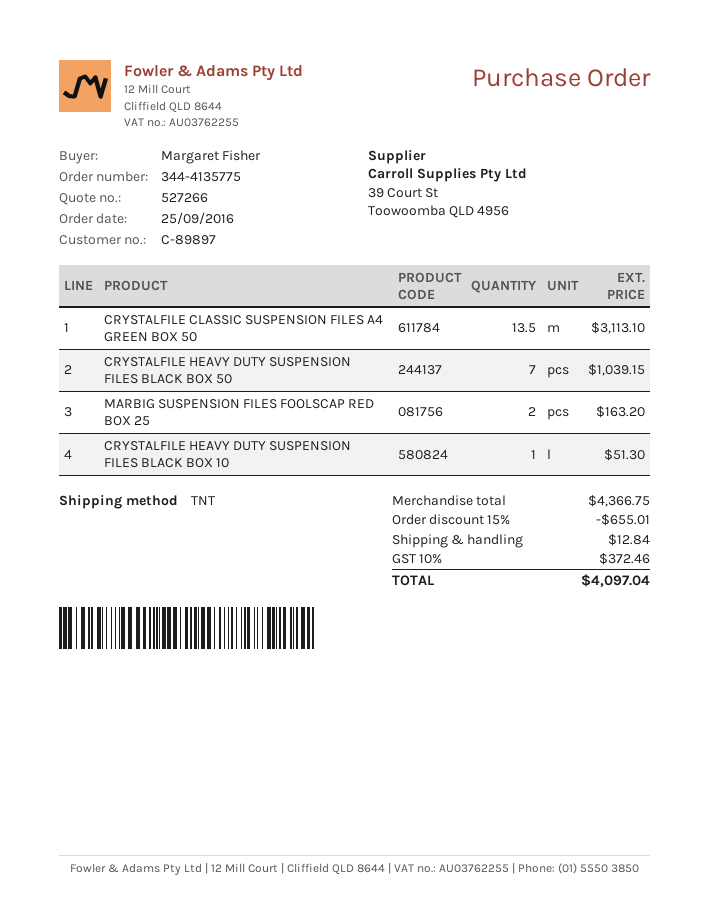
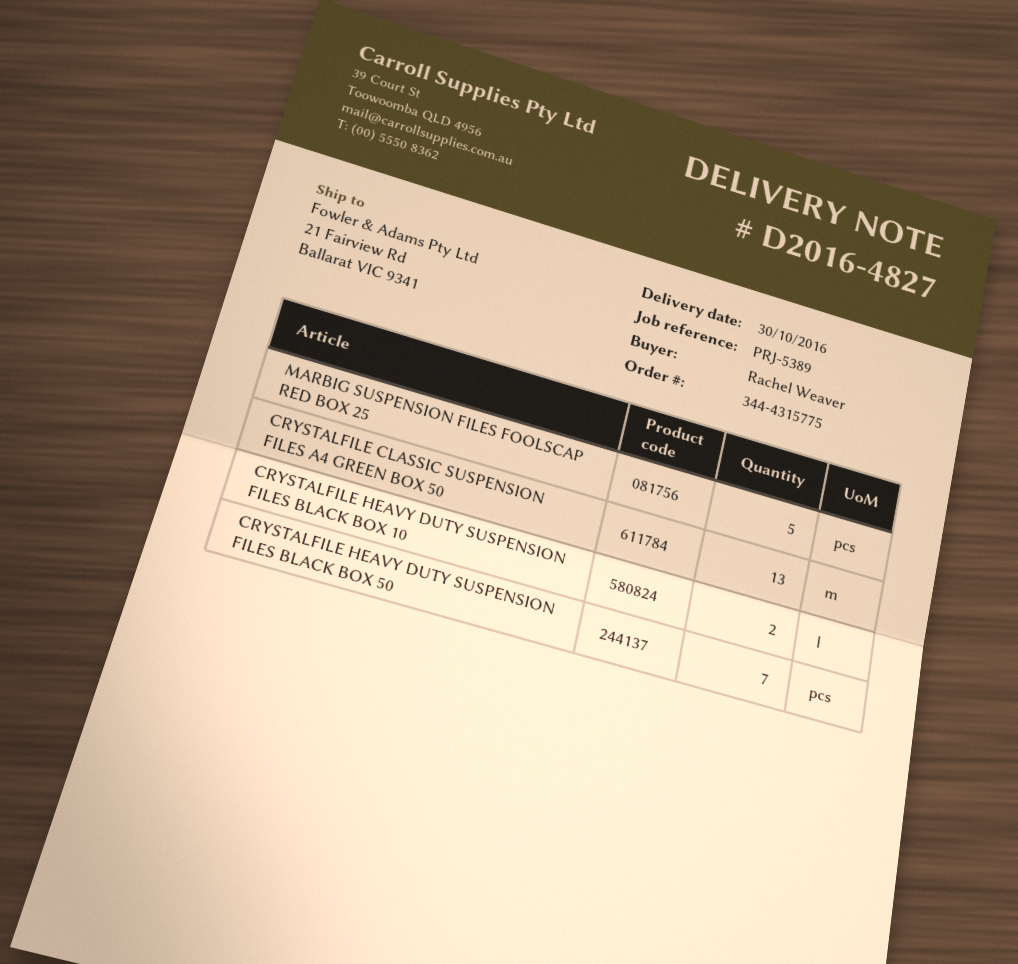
order number: 344-4135775 -> 344-4315775
ordered by: Margaret Fisher -> Rachel Weaver
CRYSTALFILE CLASSIC SUSPENSION FILES A4 GREEN BOX 50: 13.5 -> 13
MARBIG SUSPENSION FILES FOOLSCAP RED BOX 25: 2 -> 5
CRYSTALFILE HEAVY DUTY SUSPENSION FILES BLACK BOX 10: 1 -> 2

